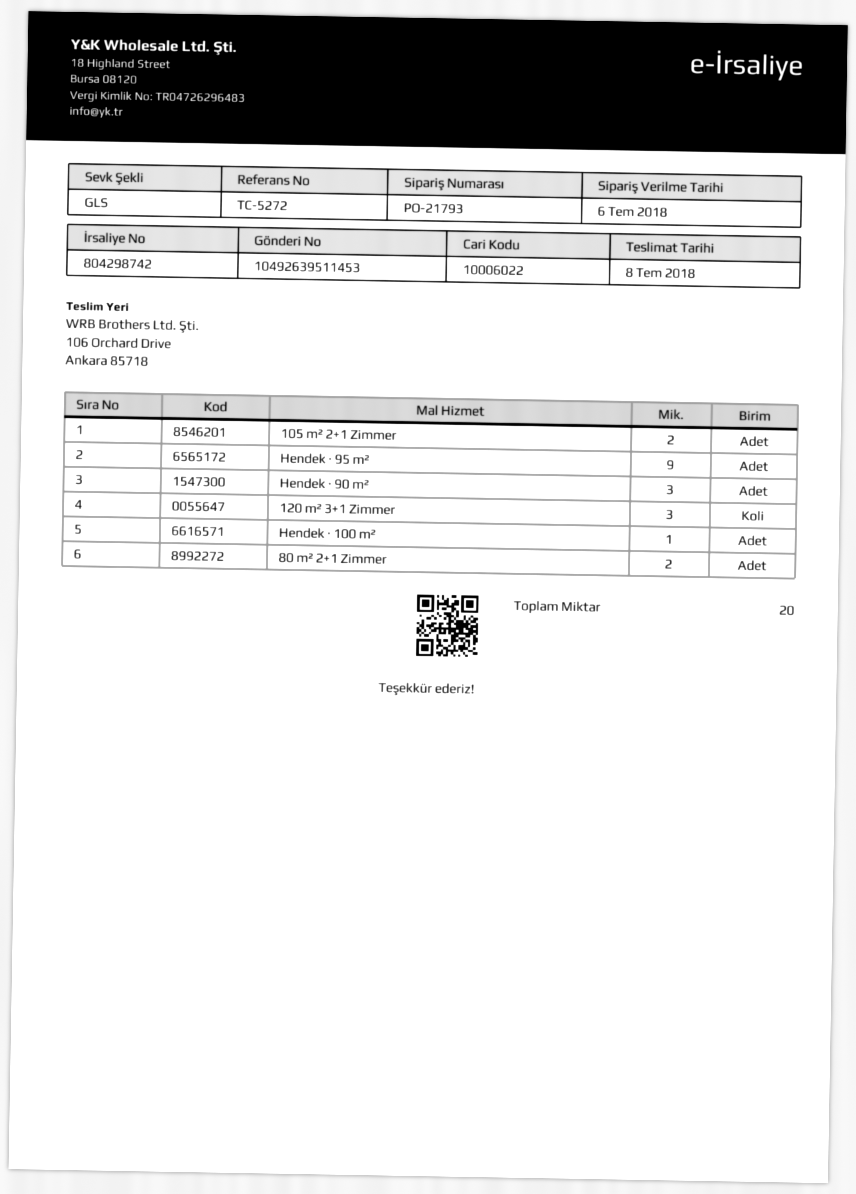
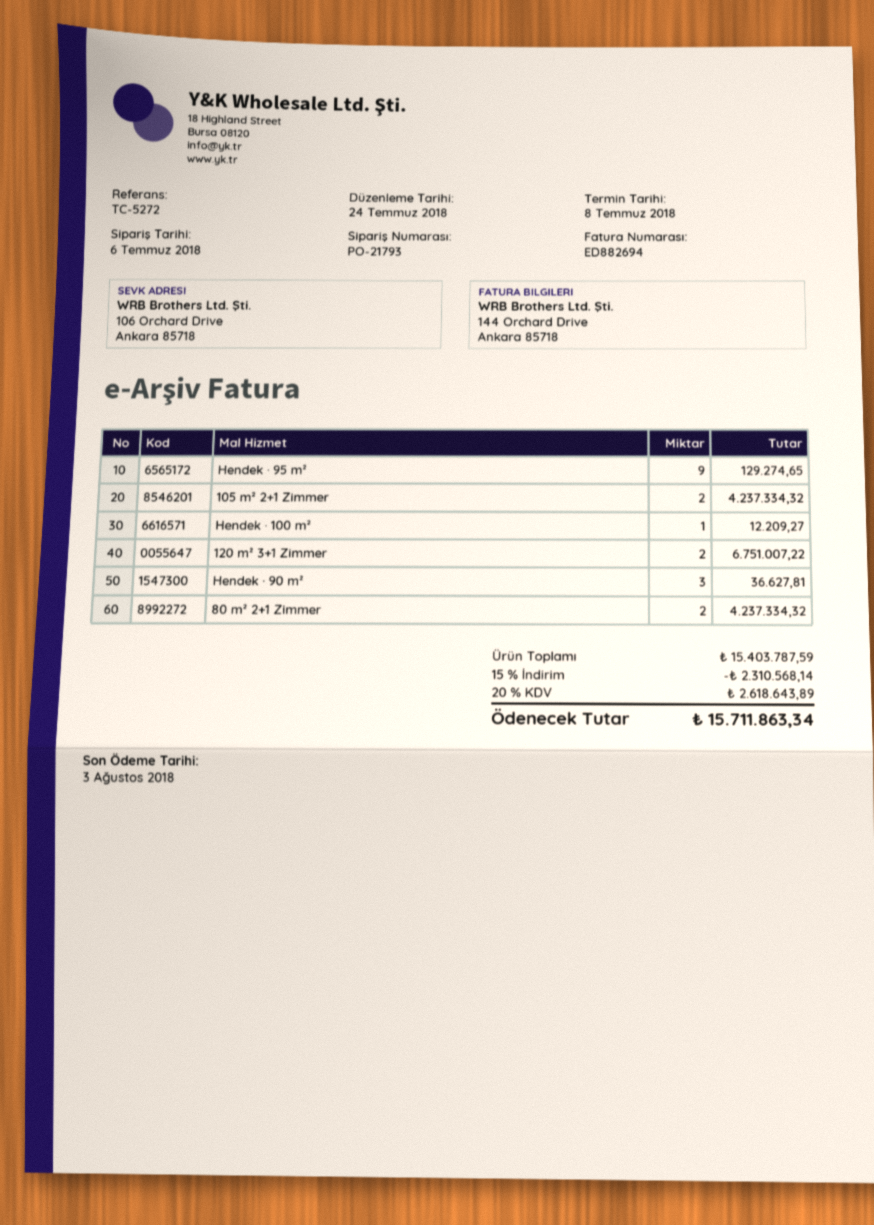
120 m² 3+1 Zimmer: 3 -> 2

